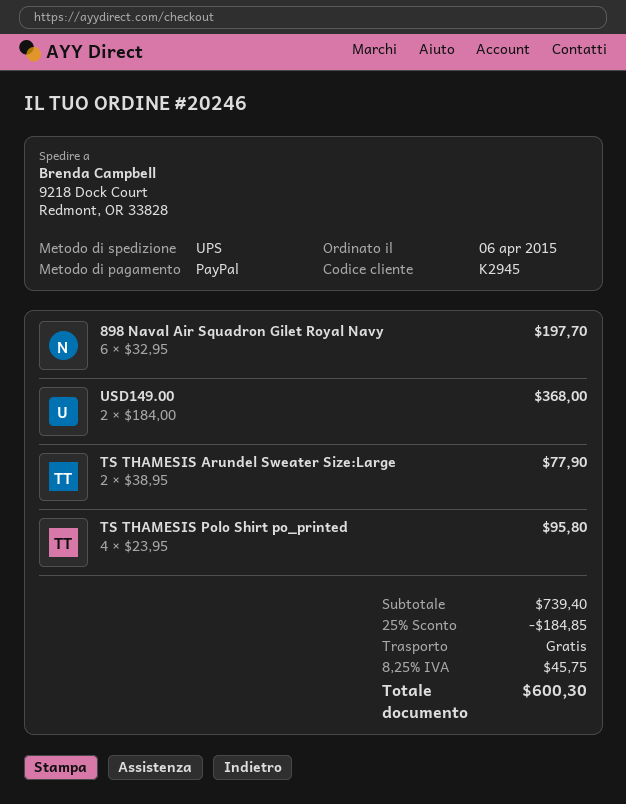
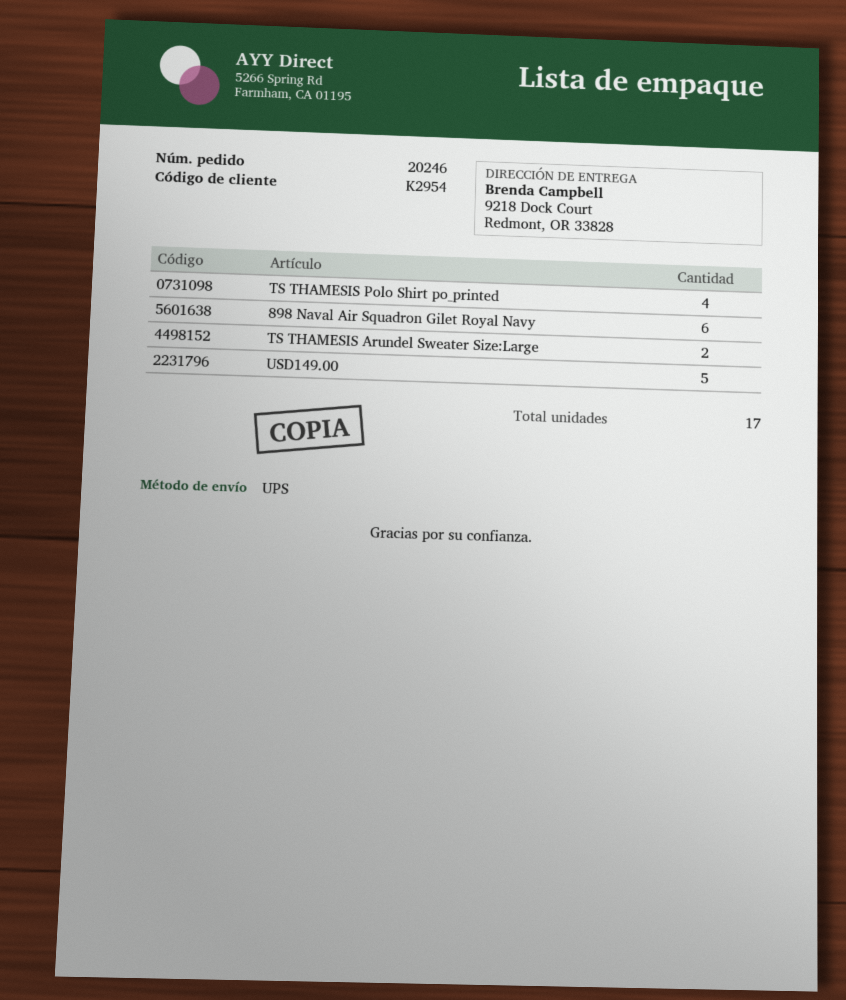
customer number: K2945 -> K2954
USD149.00: 2 -> 5

